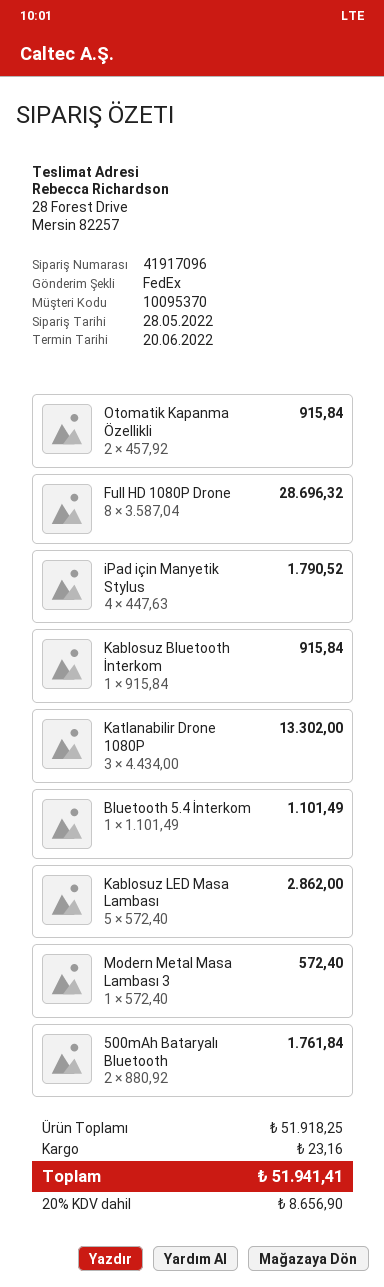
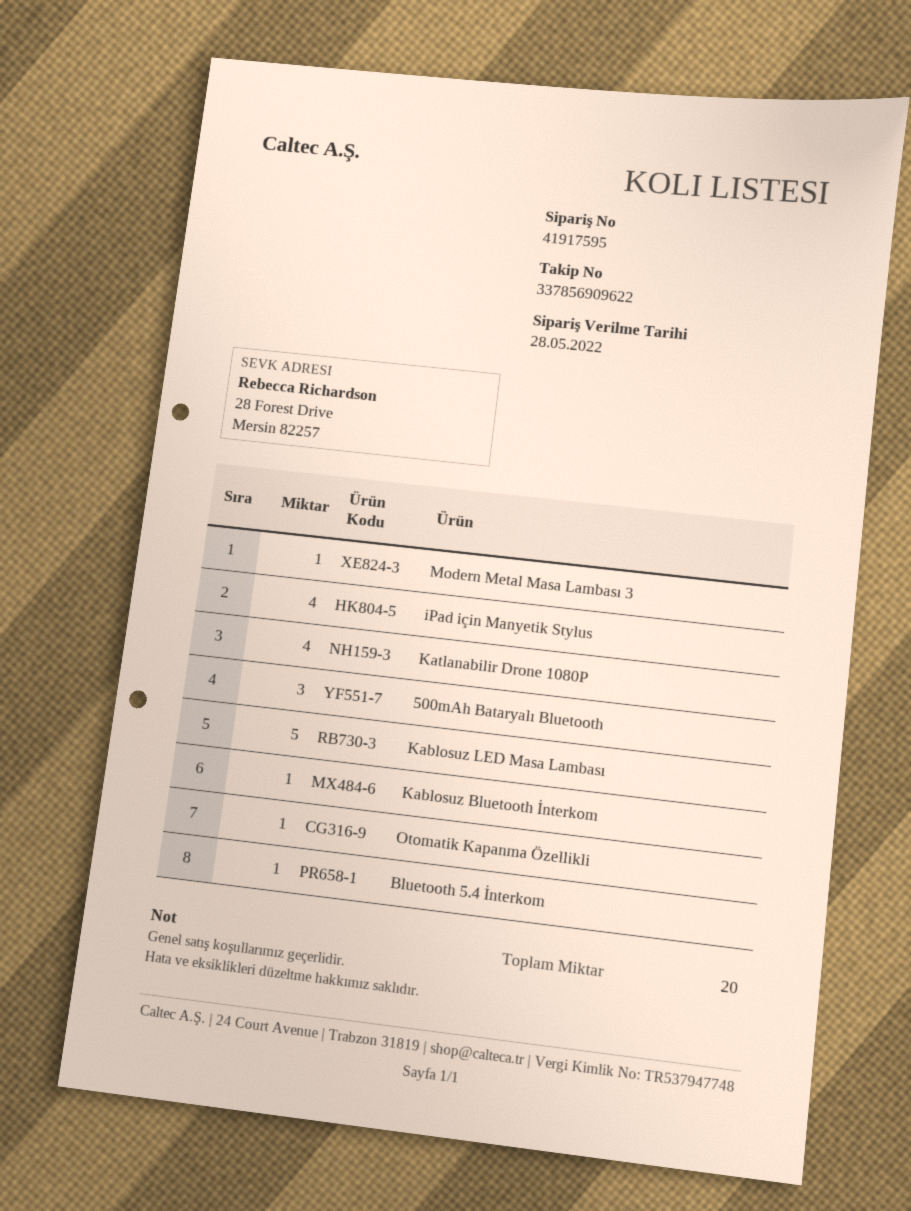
order number: 41917096 -> 41917595
Otomatik Kapanma Özellikli: 2 -> 1
Full HD 1080P Drone: 8 -> none
Katlanabilir Drone 1080P: 3 -> 4
500mAh Bataryalı Bluetooth: 2 -> 3

